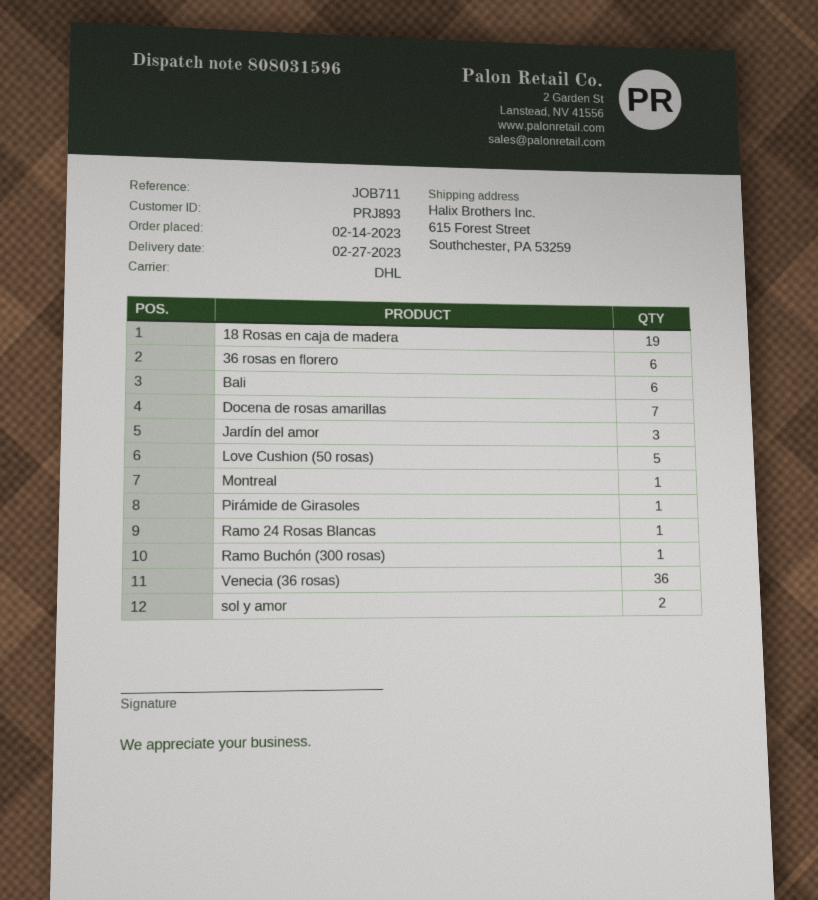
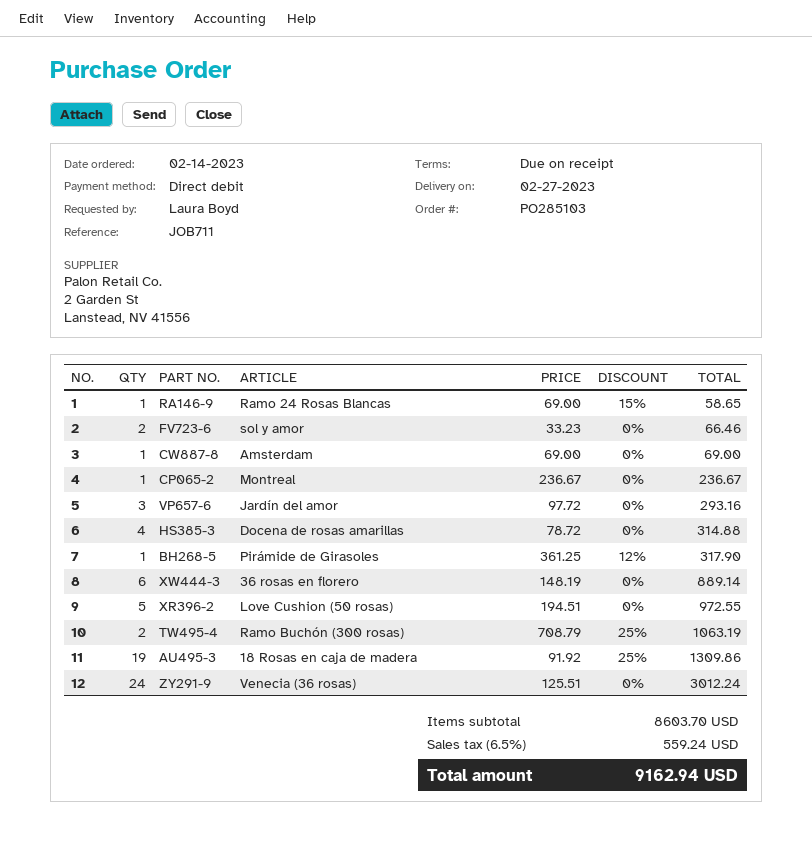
Bali: 6 -> none
Docena de rosas amarillas: 7 -> 4
Ramo Buchón (300 rosas): 1 -> 2
Venecia (36 rosas): 36 -> 24
Amsterdam: none -> 1

